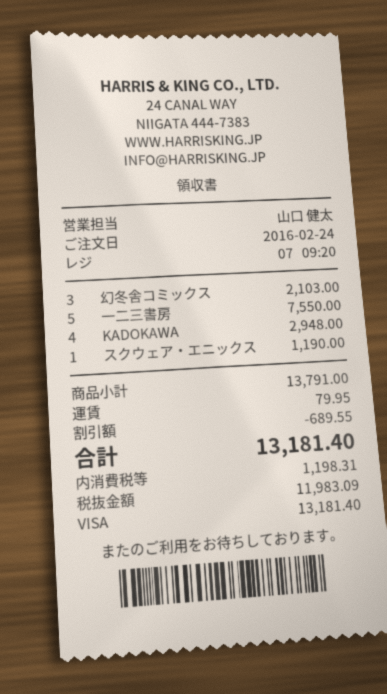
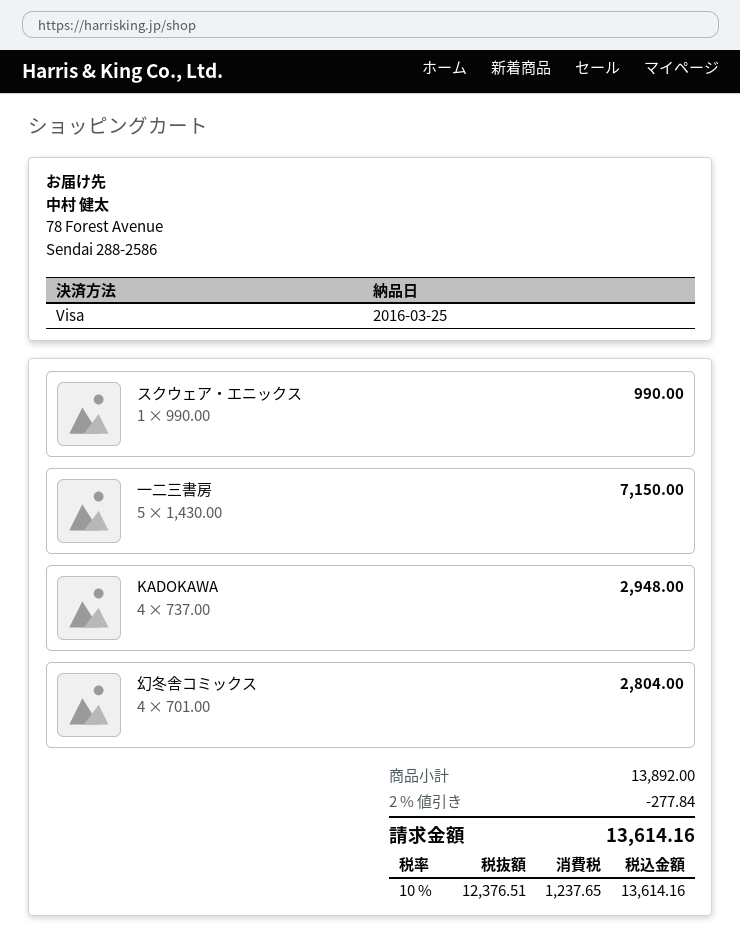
幻冬舎コミックス: 3 for 2103.00 -> 4 for 2804.00
一二三書房: 5 for 7550.00 -> 5 for 7150.00
スクウェア・エニックス: 1 for 1190.00 -> 1 for 990.00
subtotal: 13791.00 -> 13892.00
discount: 689.55 -> 277.84
shipping: 79.95 -> none
net: 11983.09 -> 12376.51
tax: 1198.31 -> 1237.65
total: 13181.40 -> 13614.16

